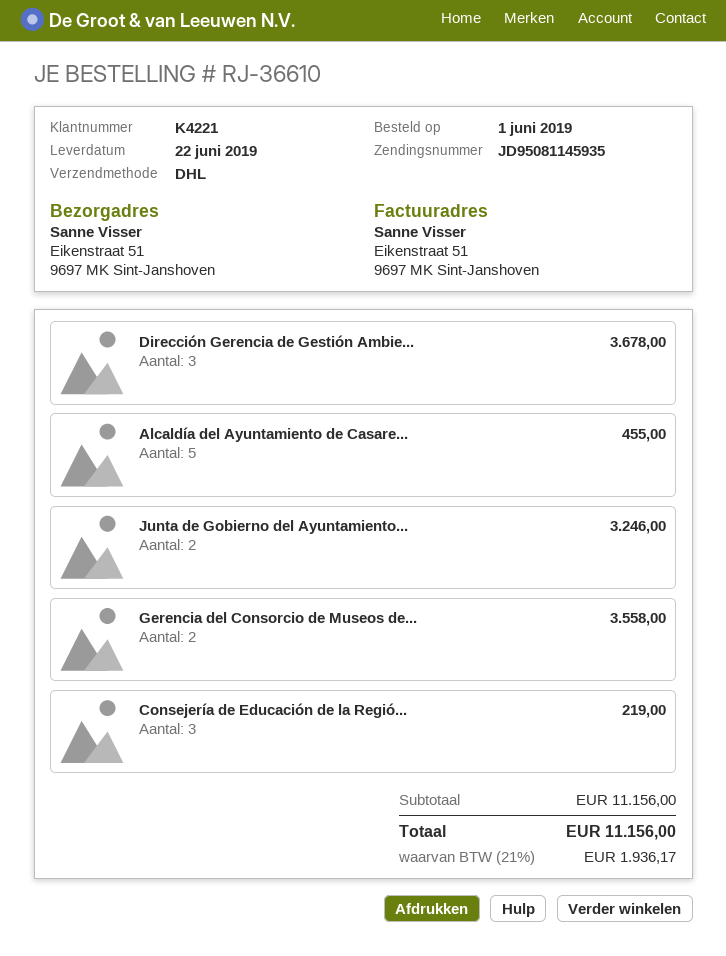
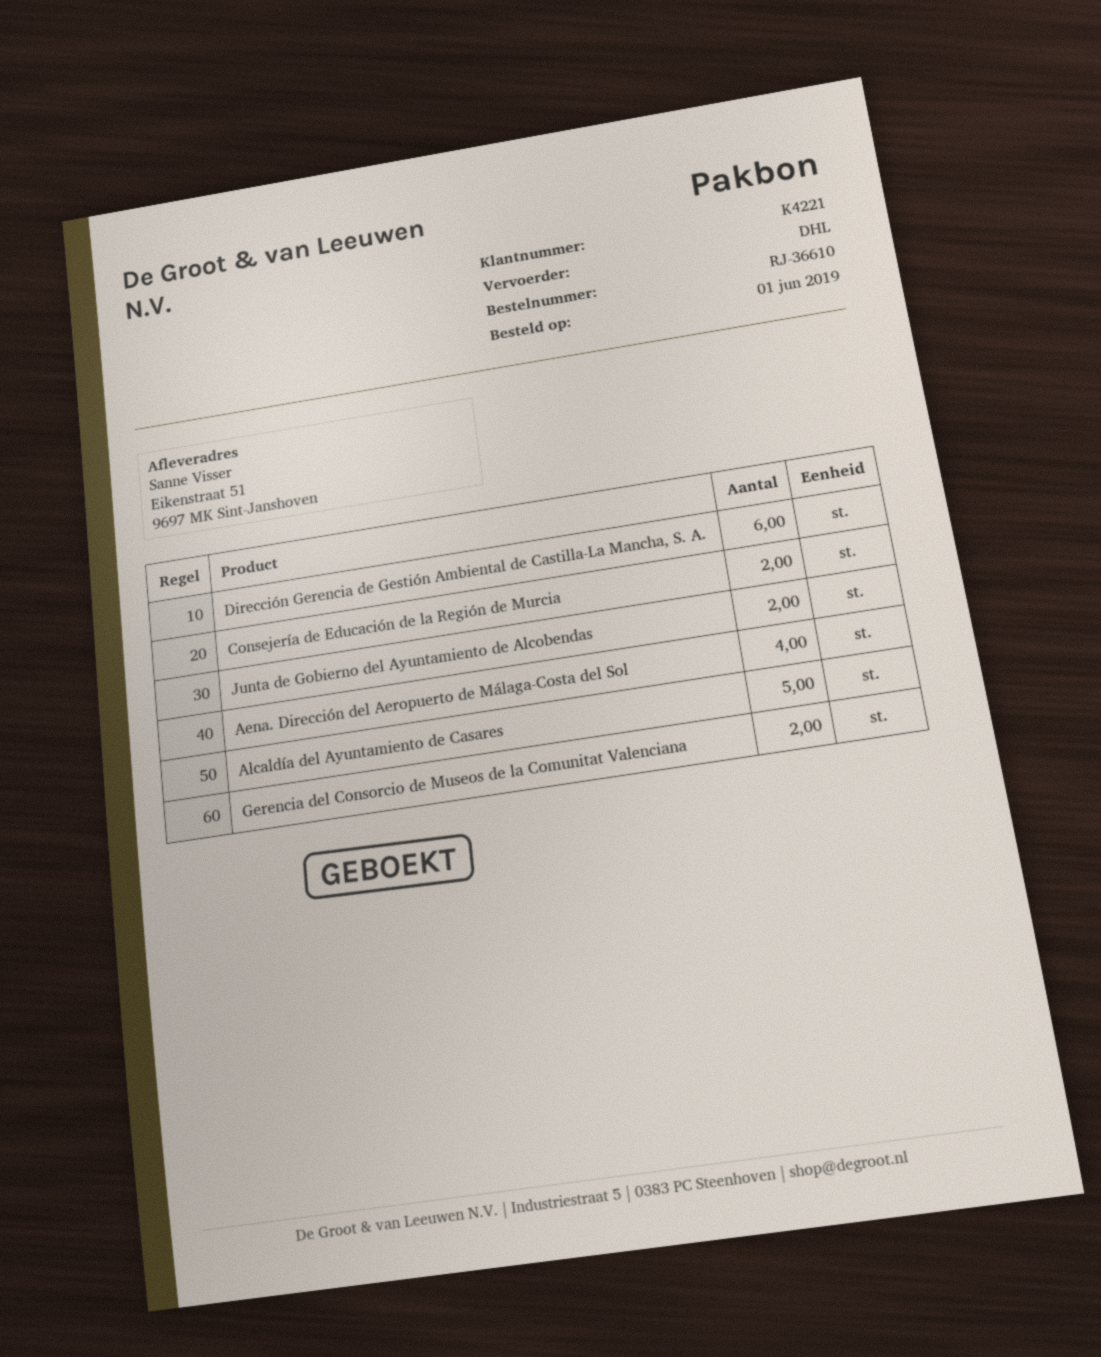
Dirección Gerencia de Gestión Ambie...: 3 -> 6
Consejería de Educación de la Regió...: 3 -> 2
Aena. Dirección del Aeropuerto de Málaga-Costa del Sol: none -> 4

